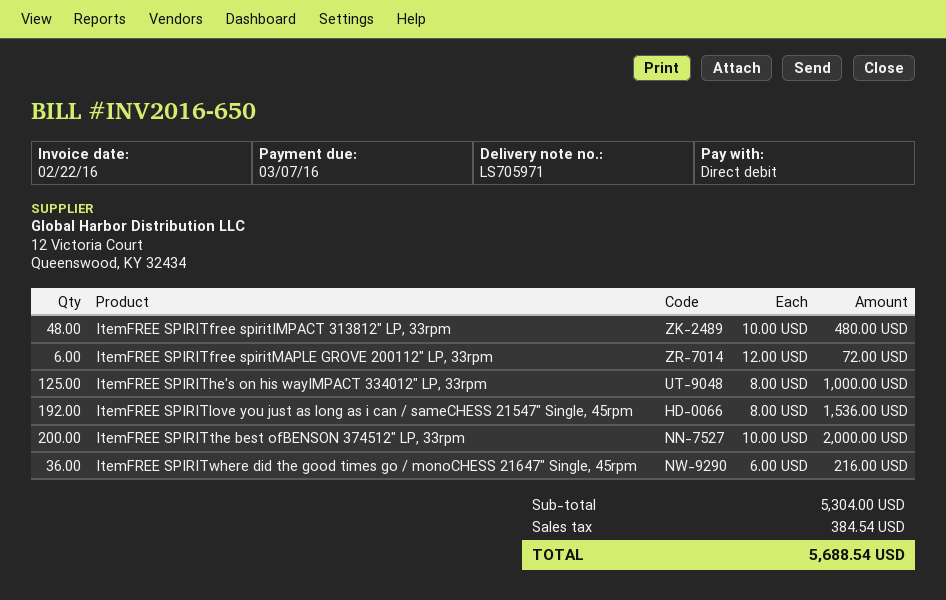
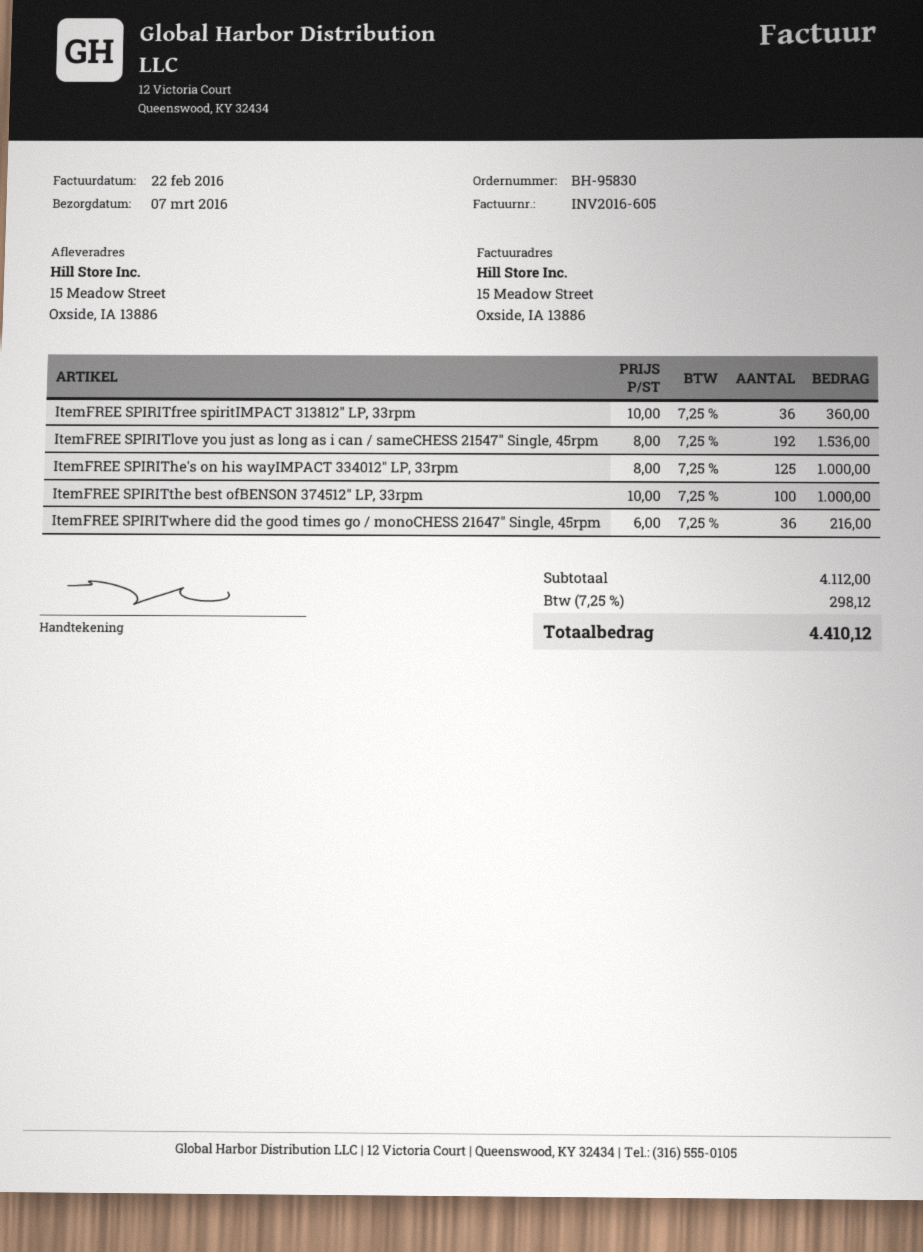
invoice number: INV2016-650 -> INV2016-605
ItemFREE SPIRITfree spiritIMPACT 313812" LP, 33rpm: 48 x 10.00 = 480.00 -> 36 x 10.00 = 360.00
ItemFREE SPIRITfree spiritMAPLE GROVE 200112" LP, 33rpm: 6 x 12.00 = 72.00 -> none
ItemFREE SPIRITthe best ofBENSON 374512" LP, 33rpm: 200 x 10.00 = 2000.00 -> 100 x 10.00 = 1000.00
subtotal: 5304.00 -> 4112.00
tax: 384.54 -> 298.12
total: 5688.54 -> 4410.12

